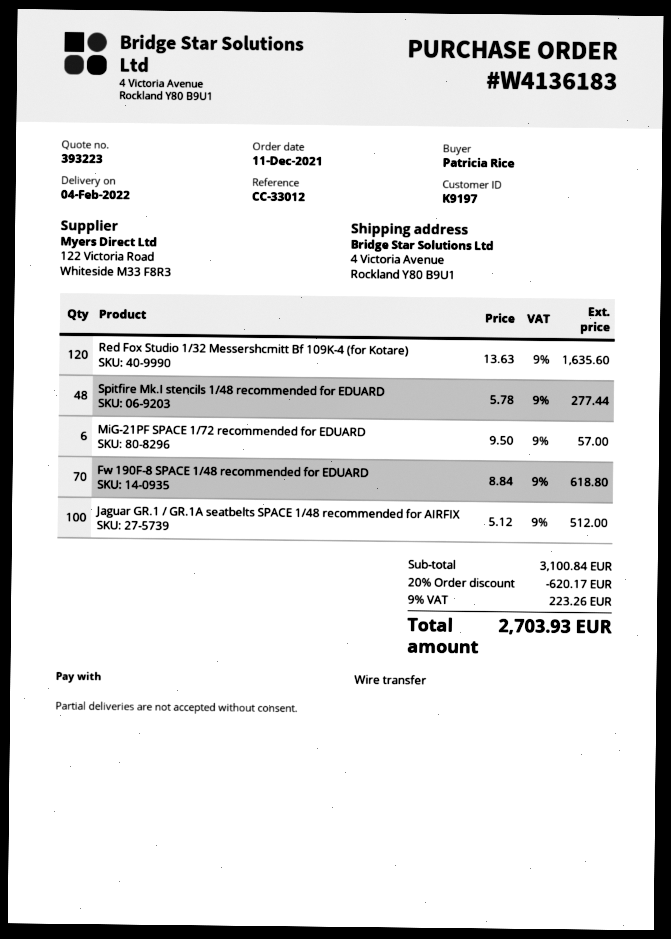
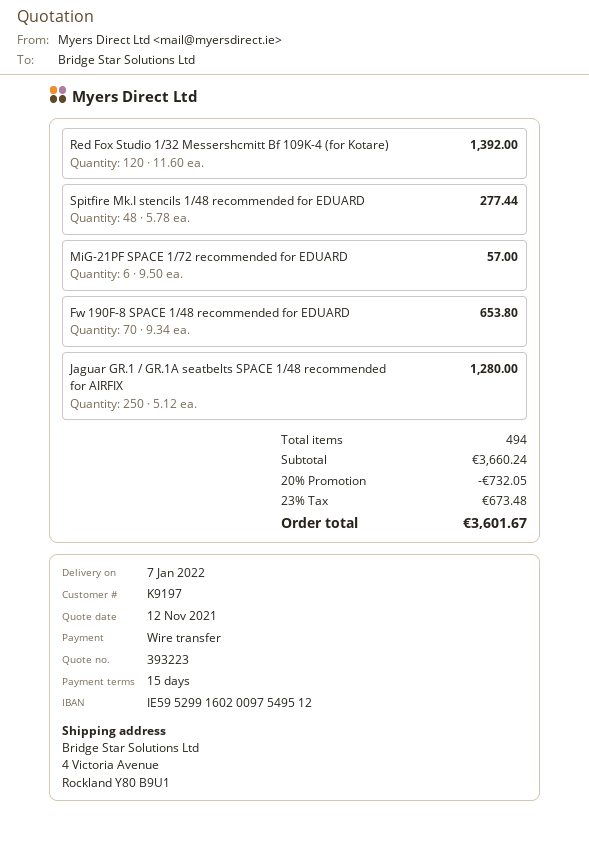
delivery date: 2022-02-04 -> 2022-01-07
Red Fox Studio 1/32 Messershcmitt Bf 109K-4 (for Kotare): 120 x 13.63 = 1635.60 -> 120 x 11.60 = 1392.00
Fw 190F-8 SPACE 1/48 recommended for EDUARD: 70 x 8.84 = 618.80 -> 70 x 9.34 = 653.80
Jaguar GR.1 / GR.1A seatbelts SPACE 1/48 recommended for AIRFIX: 100 x 5.12 = 512.00 -> 250 x 5.12 = 1280.00
subtotal: 3100.84 -> 3660.24
discount: 20% = 620.17 -> 20% = 732.05
tax: 9% = 223.26 -> 23% = 673.48
total: 2703.93 -> 3601.67

